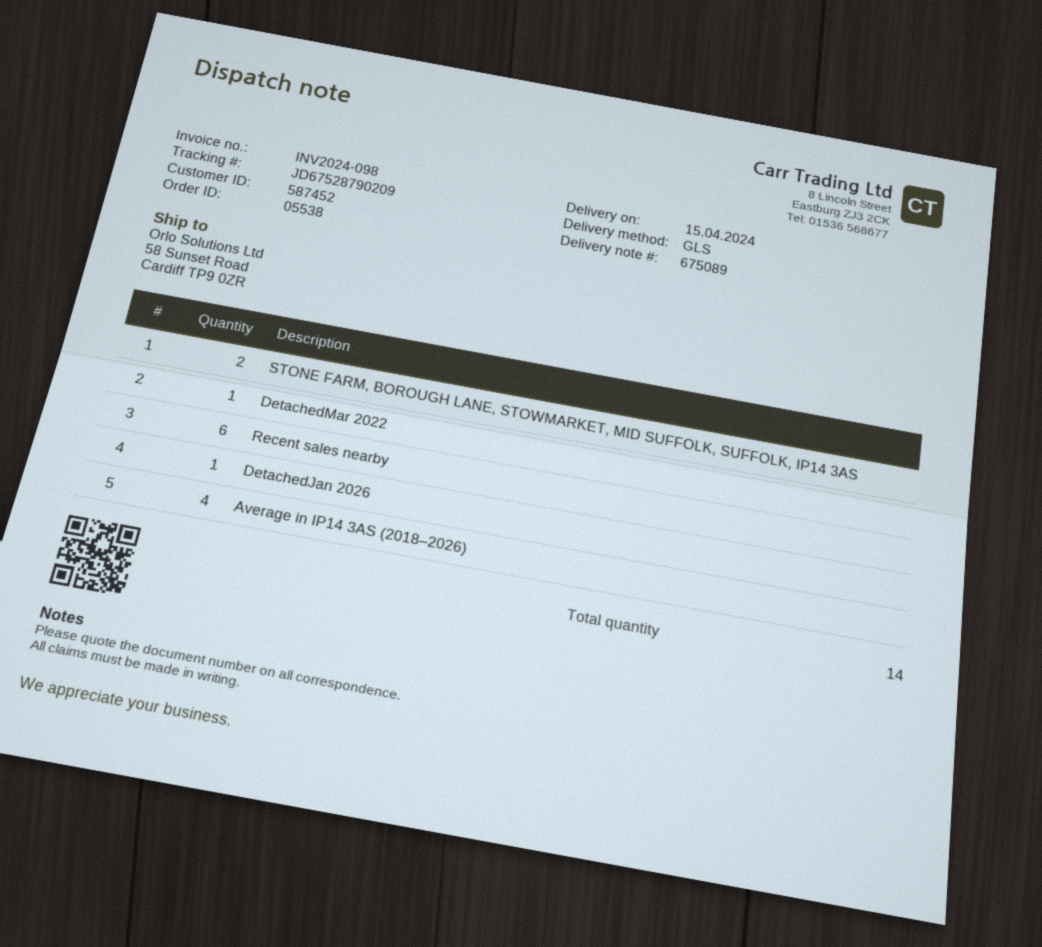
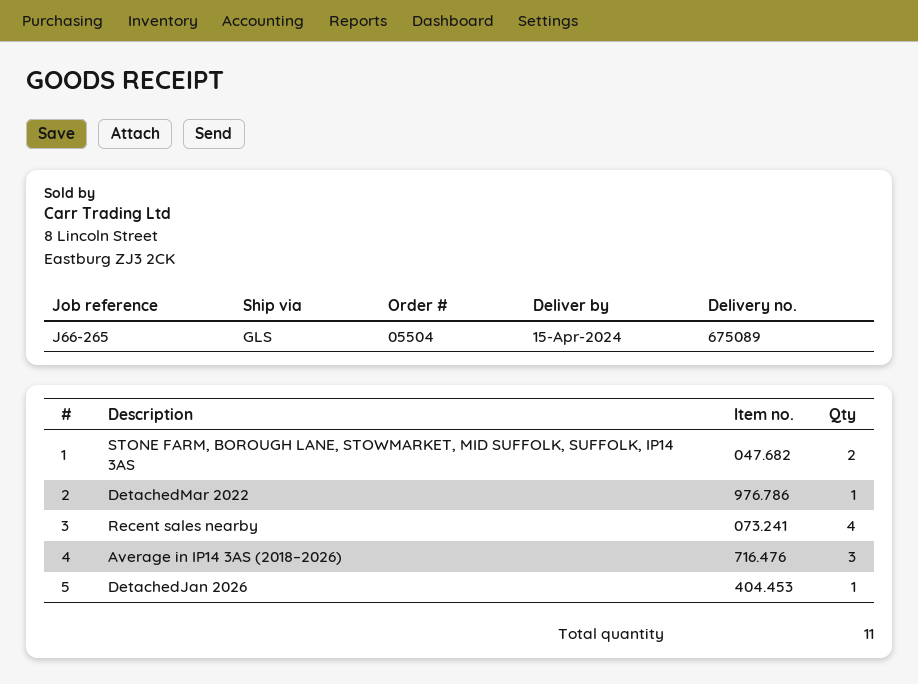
order number: 05538 -> 05504
Recent sales nearby: 6 -> 4
Average in IP14 3AS (2018–2026): 4 -> 3
total quantity: 14 -> 11

